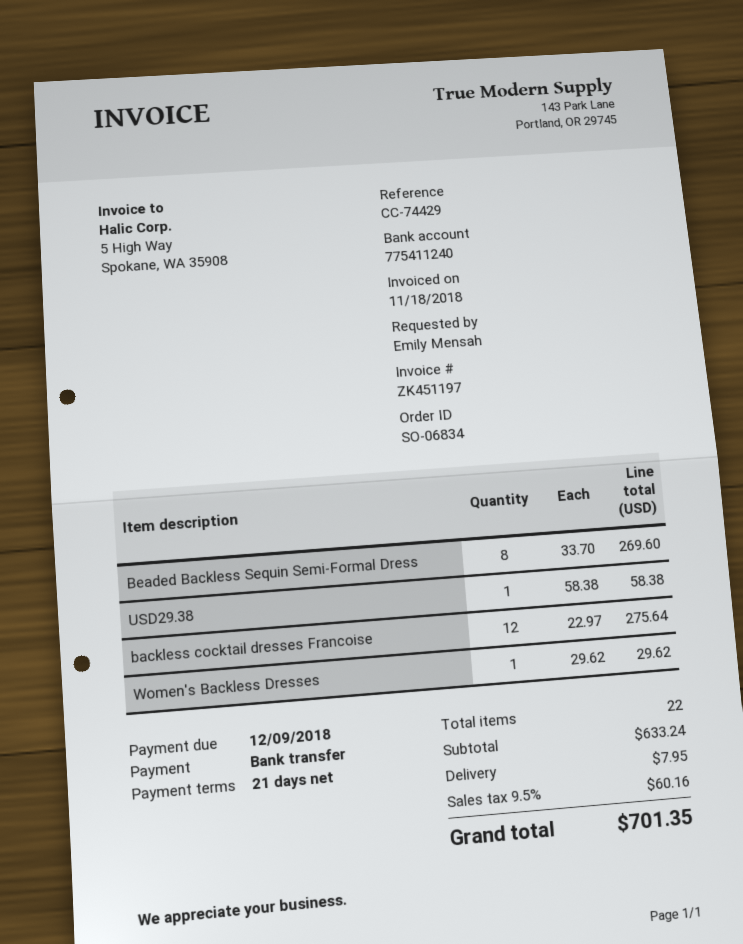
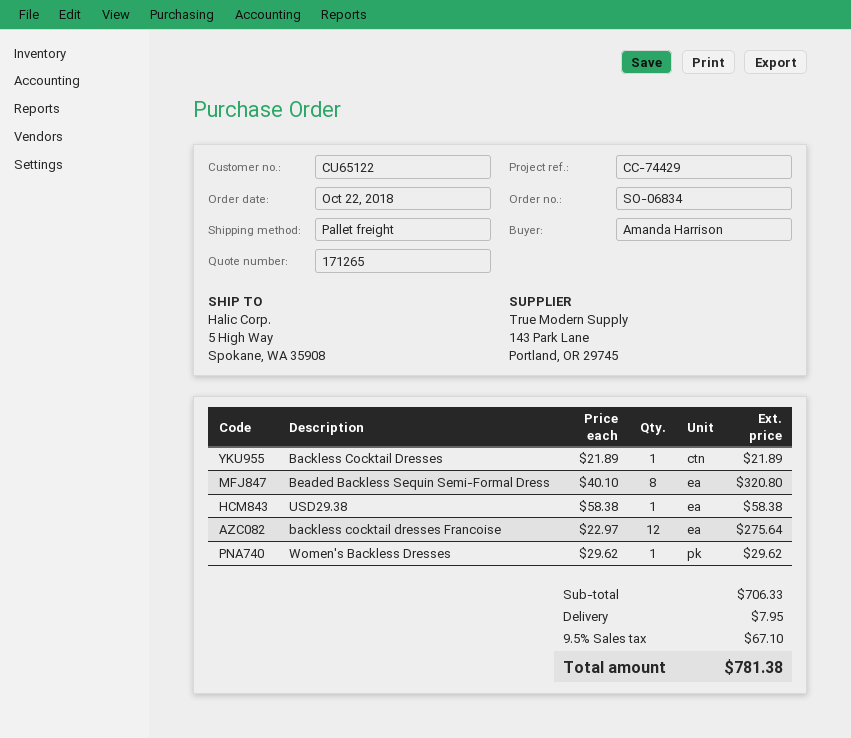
ordered by: Emily Mensah -> Amanda Harrison
Beaded Backless Sequin Semi-Formal Dress: 8 x 33.70 = 269.60 -> 8 x 40.10 = 320.80
Backless Cocktail Dresses: none -> 1 x 21.89 = 21.89
subtotal: 633.24 -> 706.33
tax: 9.5% = 60.16 -> 9.5% = 67.10
total: 701.35 -> 781.38

